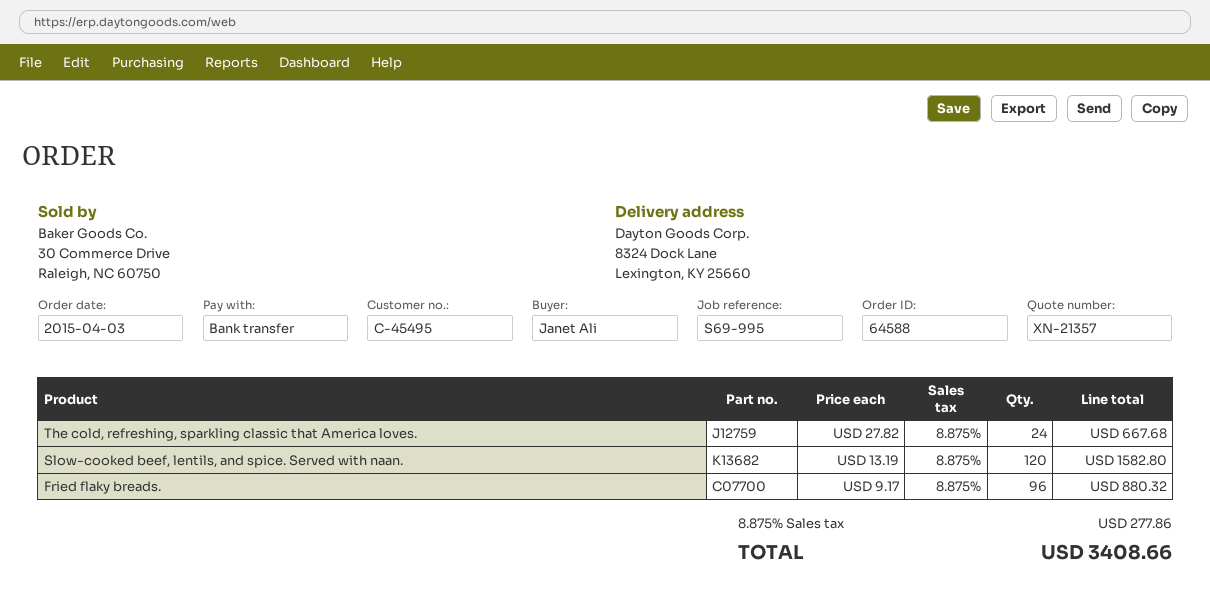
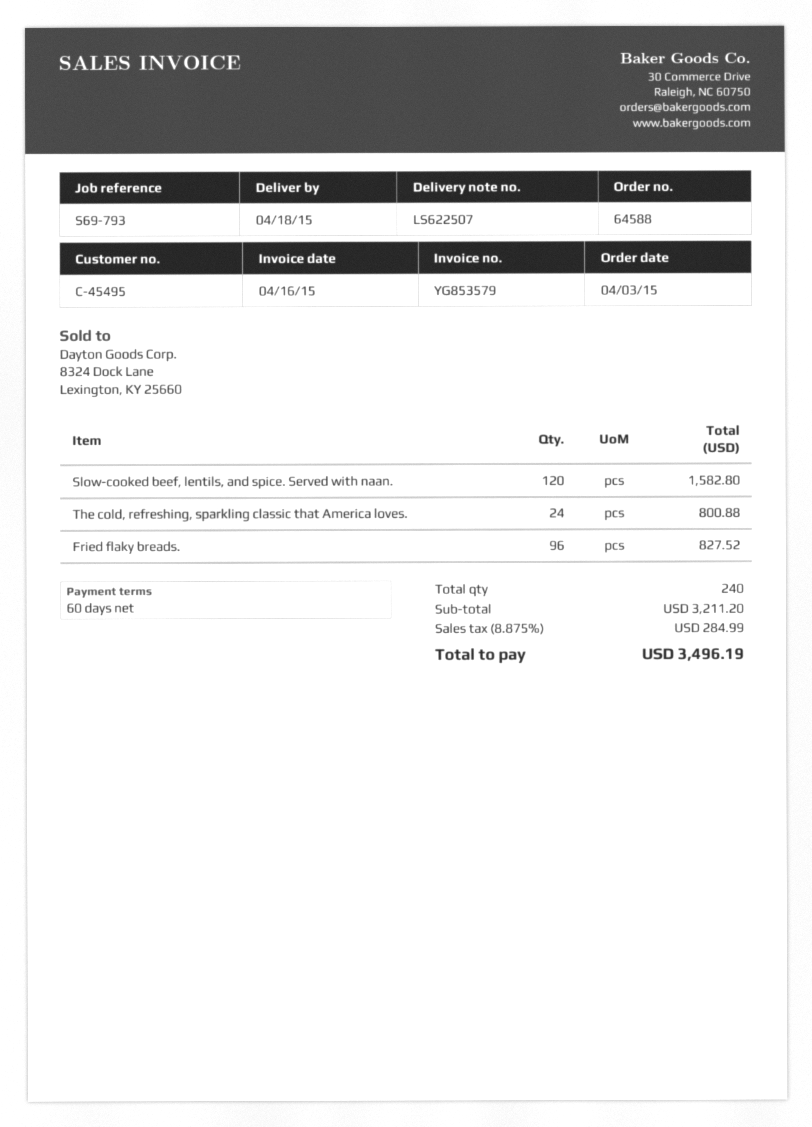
reference: S69-995 -> S69-793
The cold, refreshing, sparkling classic that America loves.: 24 for 667.68 -> 24 for 800.88
Fried flaky breads.: 96 for 880.32 -> 96 for 827.52
tax: 8.875% = 277.86 -> 8.875% = 284.99
total: 3408.66 -> 3496.19

